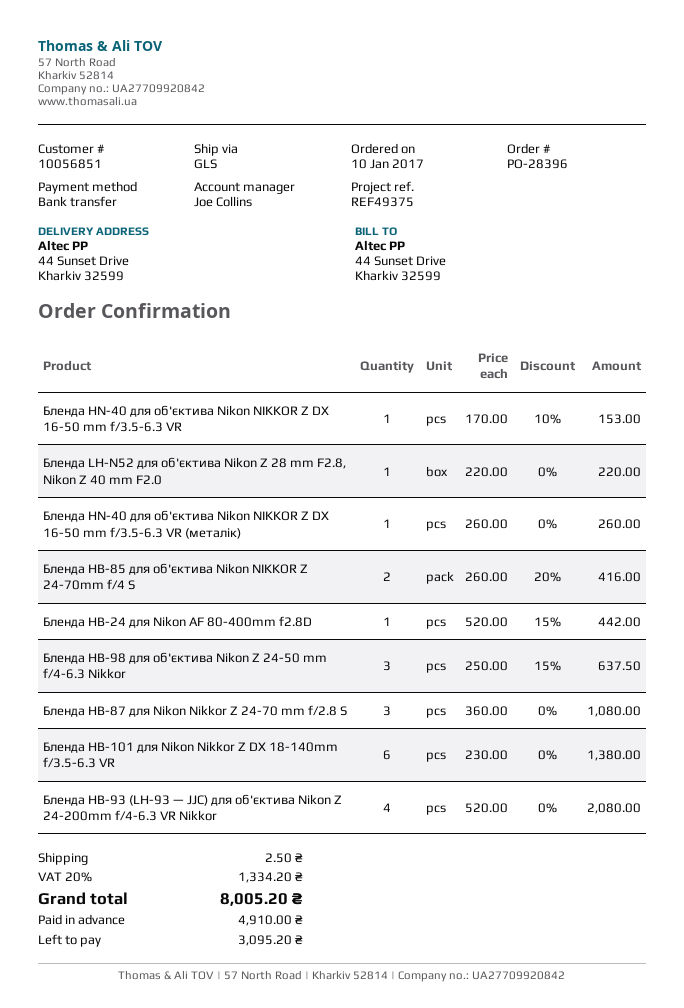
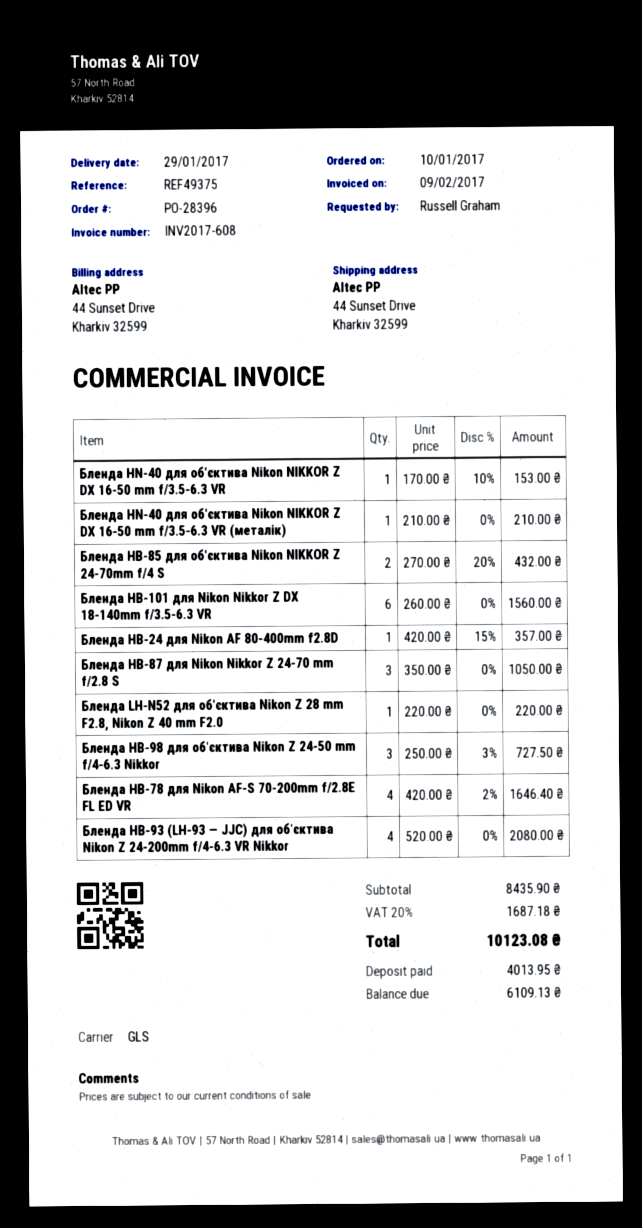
Бленда HN-40 для об'єктива Nikon NIKKOR Z DX 16-50 mm f/3.5-6.3 VR (металік): 1 x 260.00 = 260.00 -> 1 x 210.00 = 210.00
Бленда HB-85 для об'єктива Nikon NIKKOR Z 24-70mm f/4 S: 2 x 260.00 - 20% = 416.00 -> 2 x 270.00 - 20% = 432.00
Бленда HB-24 для Nikon AF 80-400mm f2.8D: 1 x 520.00 - 15% = 442.00 -> 1 x 420.00 - 15% = 357.00
Бленда HB-98 для об'єктива Nikon Z 24-50 mm f/4-6.3 Nikkor: 3 x 250.00 - 15% = 637.50 -> 3 x 250.00 - 3% = 727.50
Бленда HB-87 для Nikon Nikkor Z 24-70 mm f/2.8 S: 3 x 360.00 = 1080.00 -> 3 x 350.00 = 1050.00
Бленда HB-101 для Nikon Nikkor Z DX 18-140mm f/3.5-6.3 VR: 6 x 230.00 = 1380.00 -> 6 x 260.00 = 1560.00
Бленда HB-78 для Nikon AF-S 70-200mm f/2.8E FL ED VR: none -> 4 x 420.00 - 2% = 1646.40
shipping: 2.50 -> none
tax: 20% = 1334.20 -> 20% = 1687.18
total: 8005.20 -> 10123.08
deposit: 4910.00 -> 4013.95
balance: 3095.20 -> 6109.13

